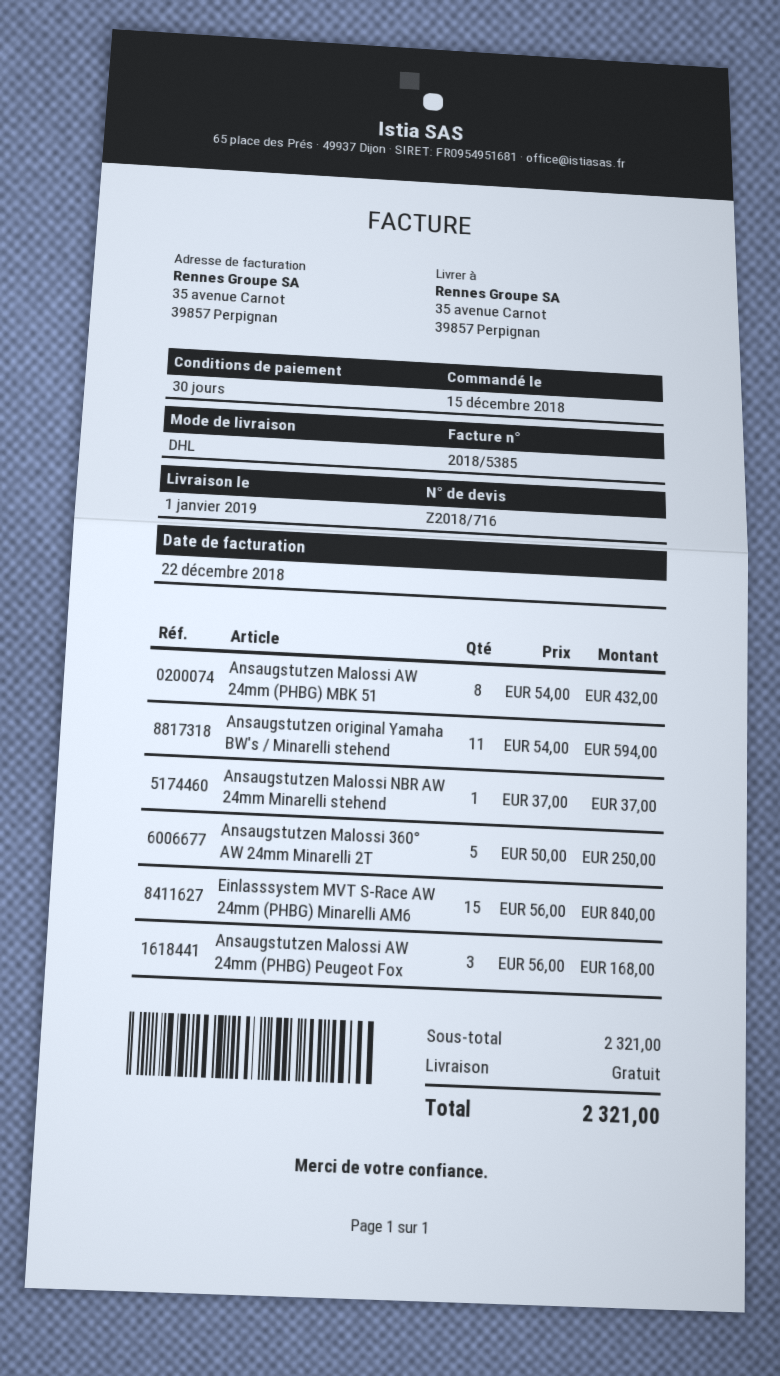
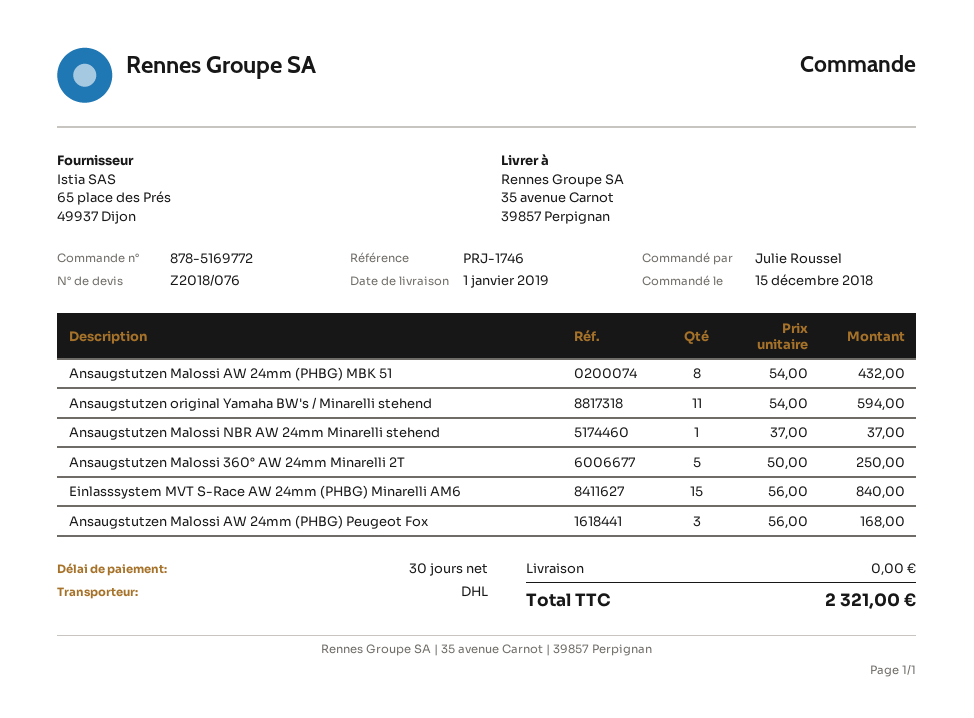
quote number: Z2018/716 -> Z2018/076

